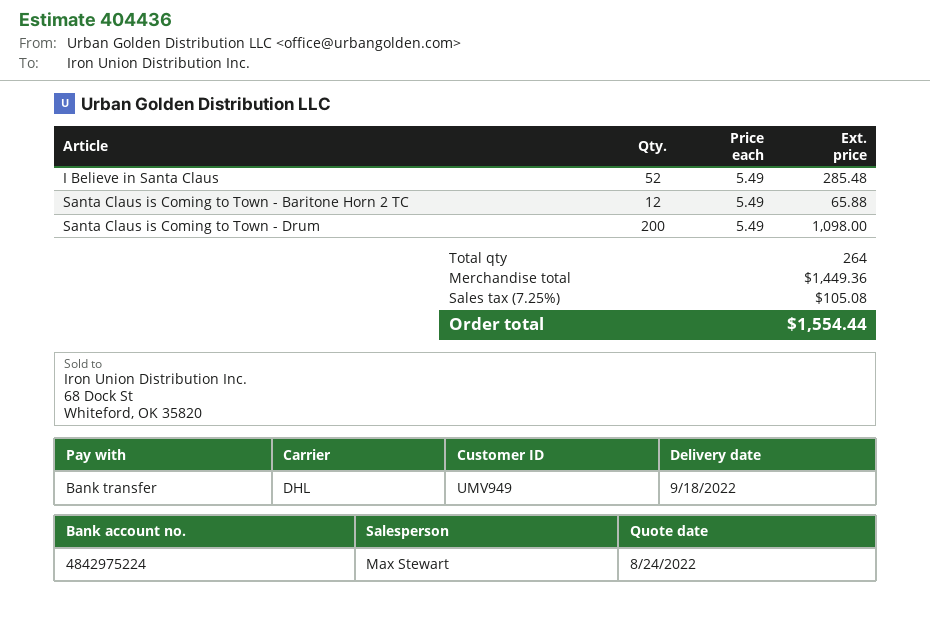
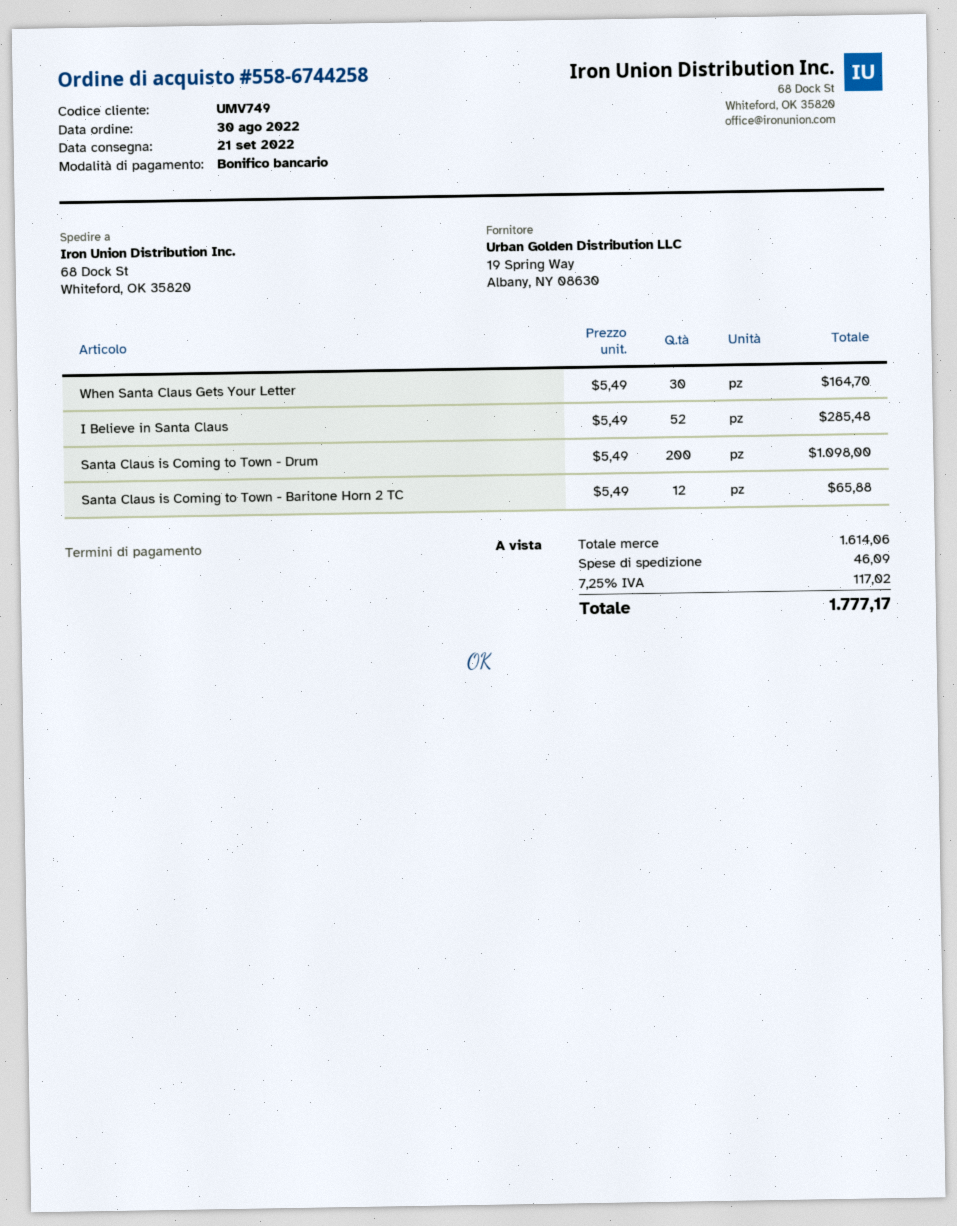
delivery date: 2022-09-18 -> 2022-09-21
customer number: UMV949 -> UMV749
When Santa Claus Gets Your Letter: none -> 30 x 5.49 = 164.70
subtotal: 1449.36 -> 1614.06
shipping: none -> 46.09
tax: 7.25% = 105.08 -> 7.25% = 117.02
total: 1554.44 -> 1777.17

